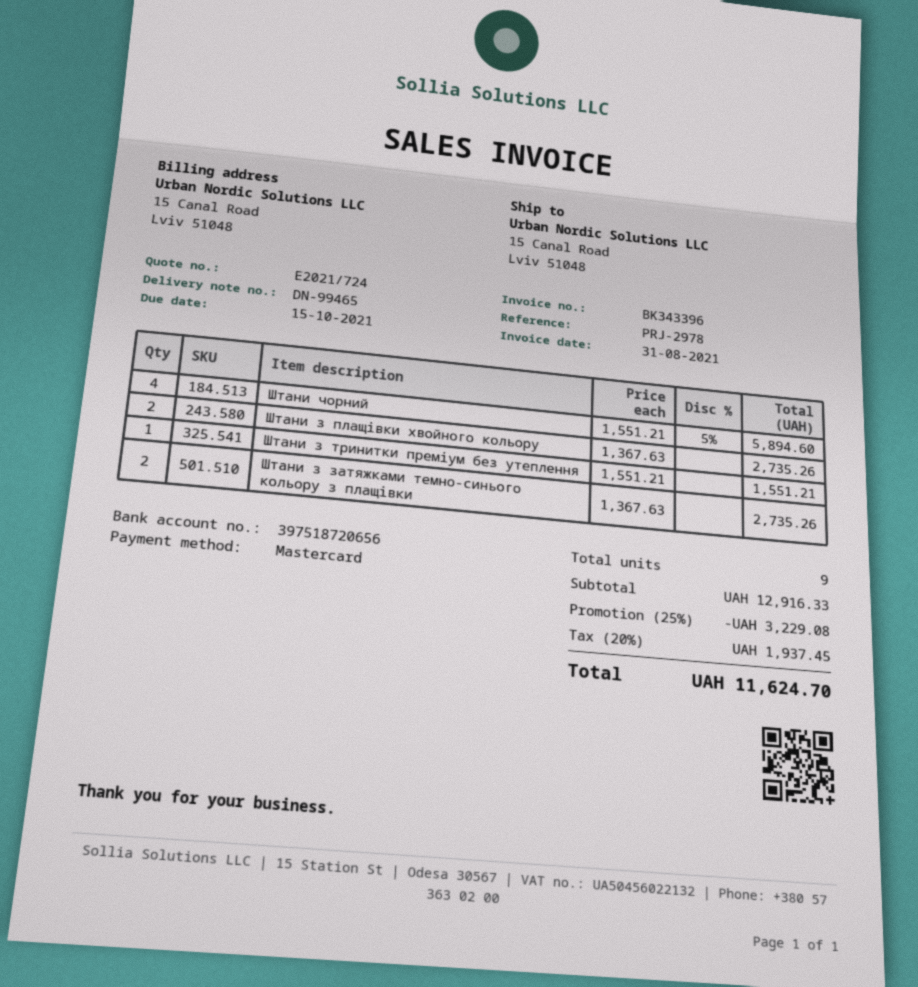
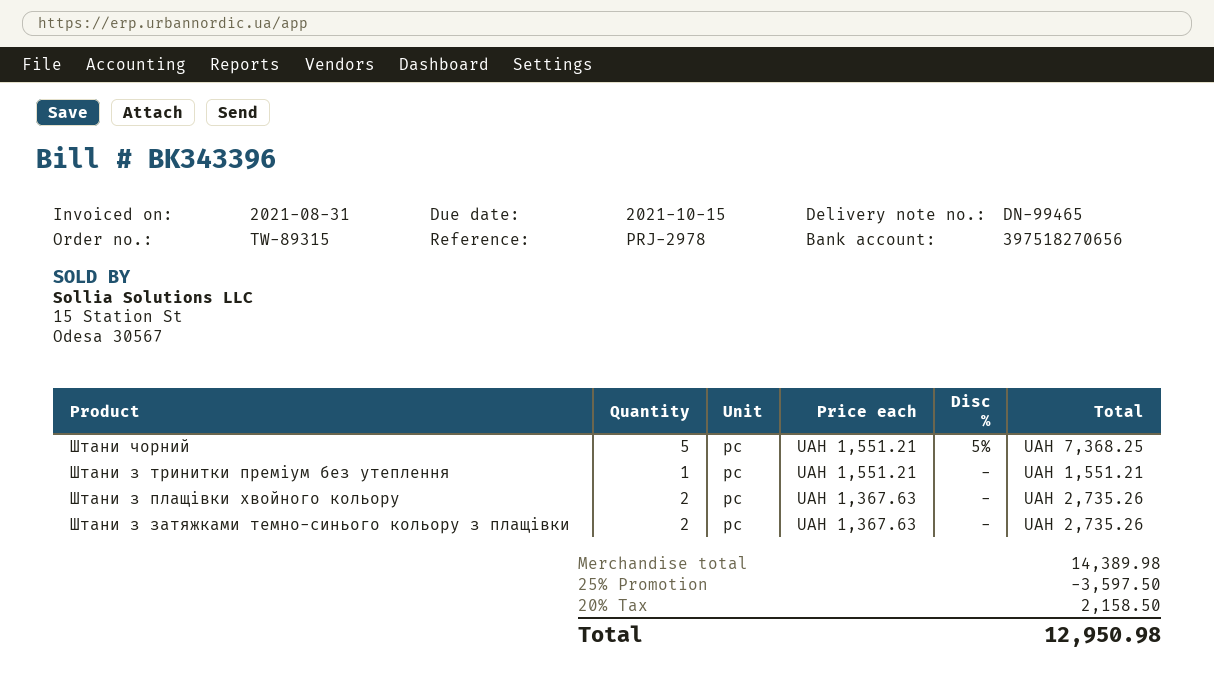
bank account: 397518720656 -> 397518270656
Штани чорний: 4 x 1551.21 - 5% = 5894.60 -> 5 x 1551.21 - 5% = 7368.25
subtotal: 12916.33 -> 14389.98
discount: 25% = 3229.08 -> 25% = 3597.50
tax: 20% = 1937.45 -> 20% = 2158.50
total: 11624.70 -> 12950.98

